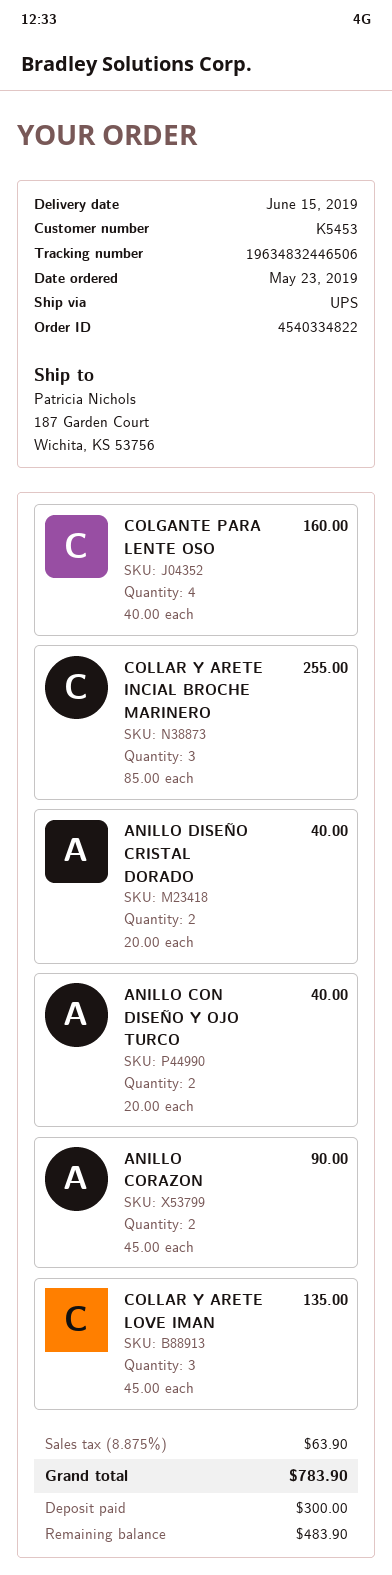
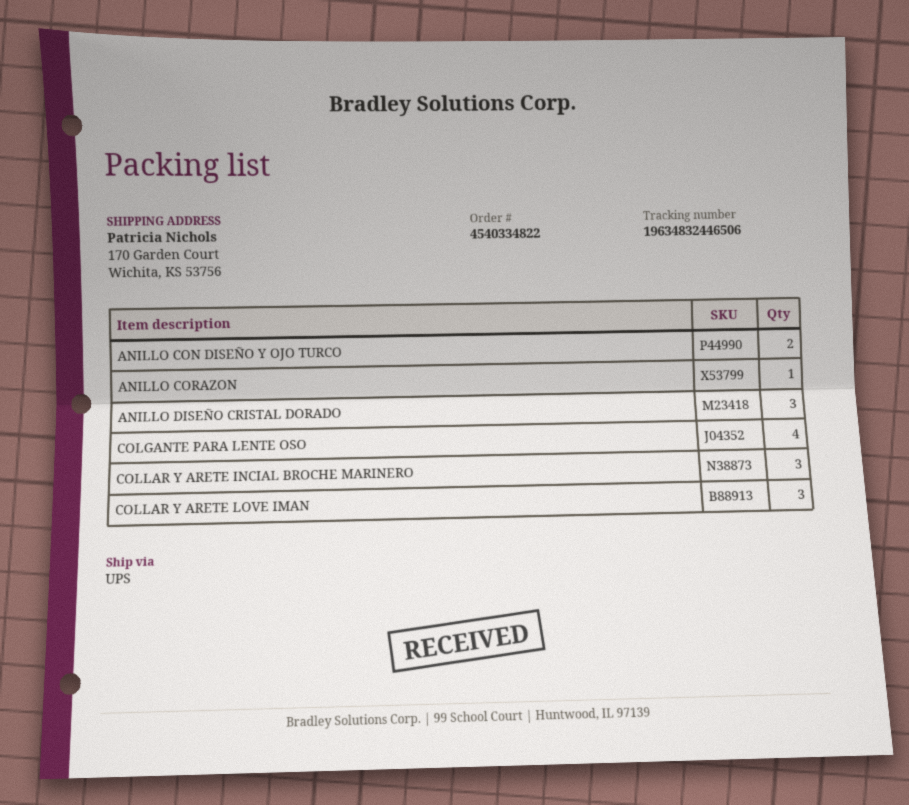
ship to: 187 Garden Court, Wichita, KS 53756 -> 170 Garden Court, Wichita, KS 53756
ANILLO DISEÑO CRISTAL DORADO: 2 -> 3
ANILLO CORAZON: 2 -> 1

